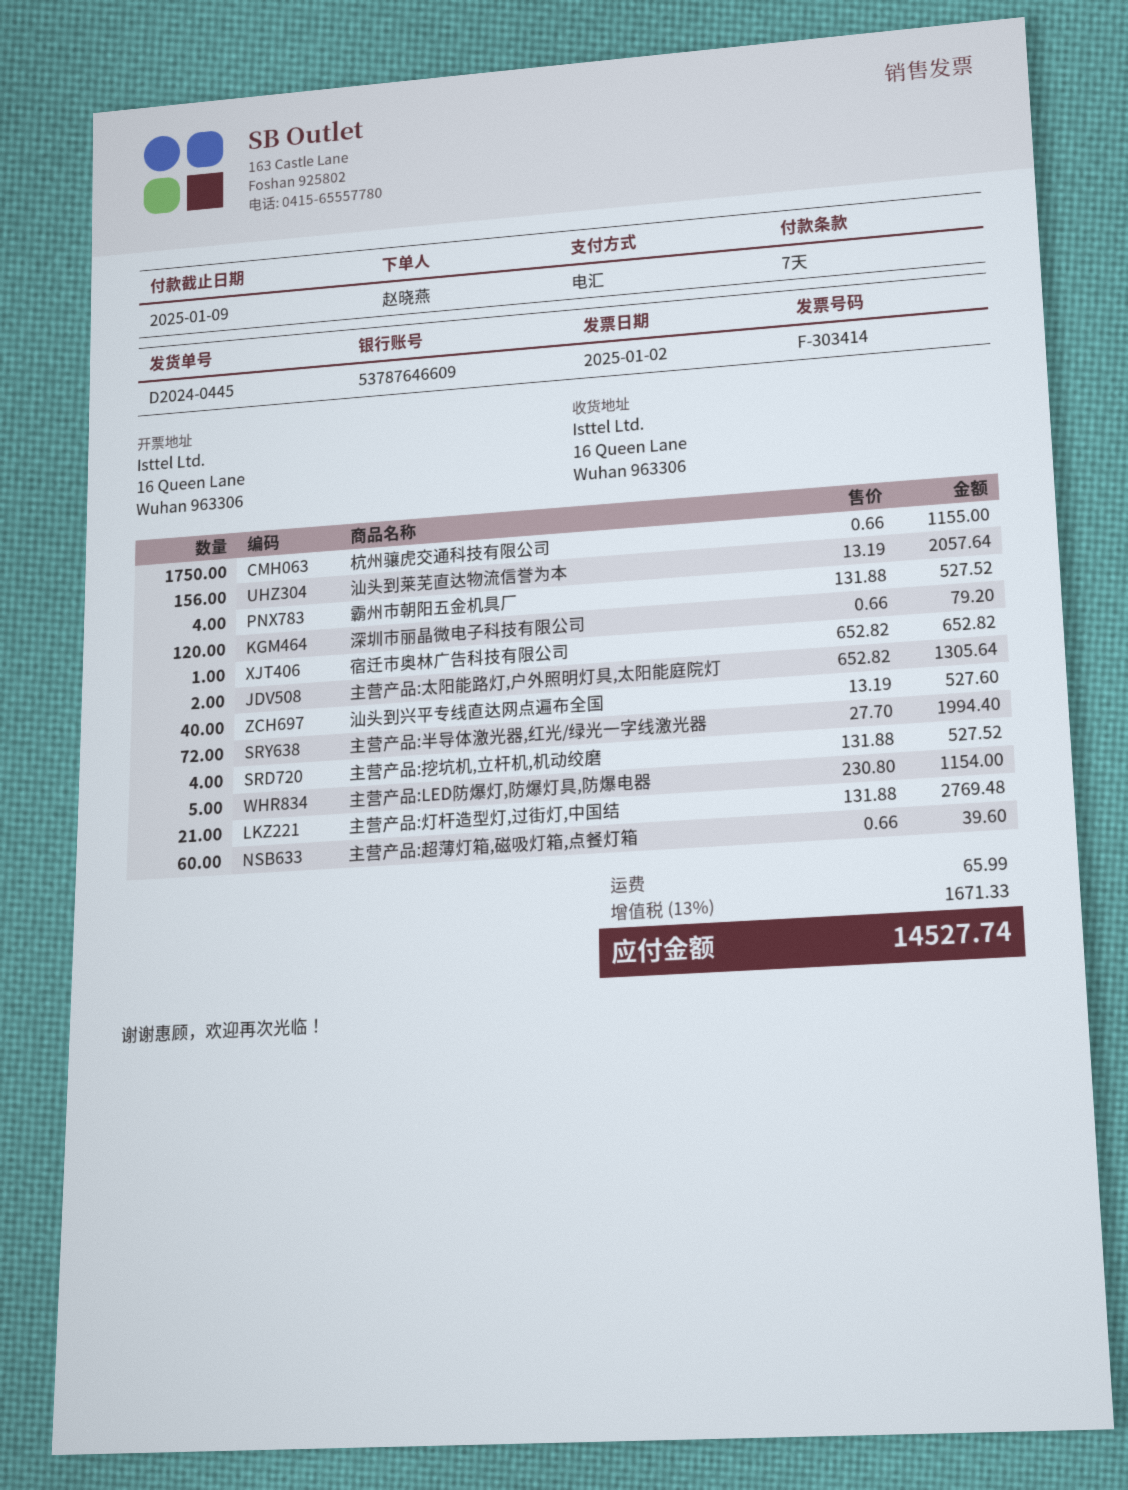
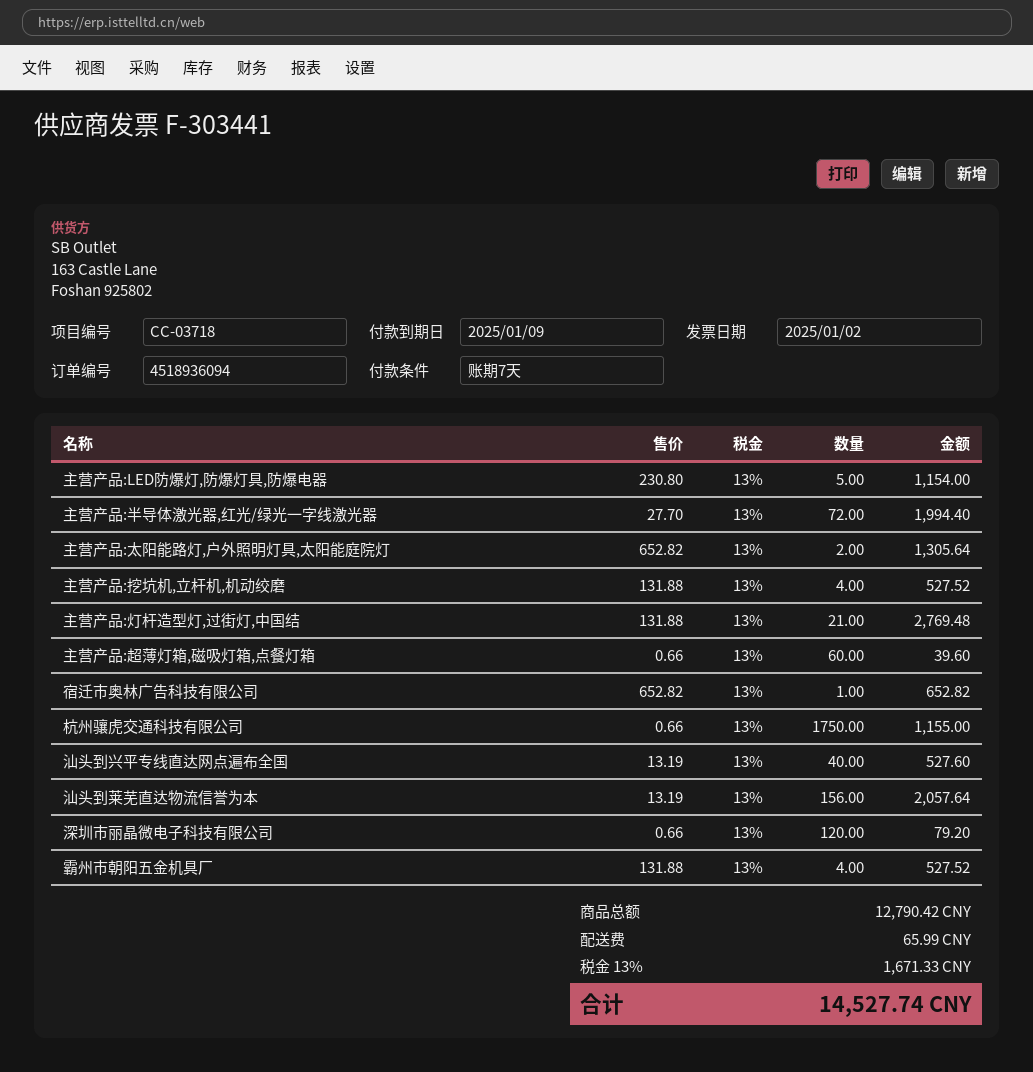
invoice number: F-303414 -> F-303441

